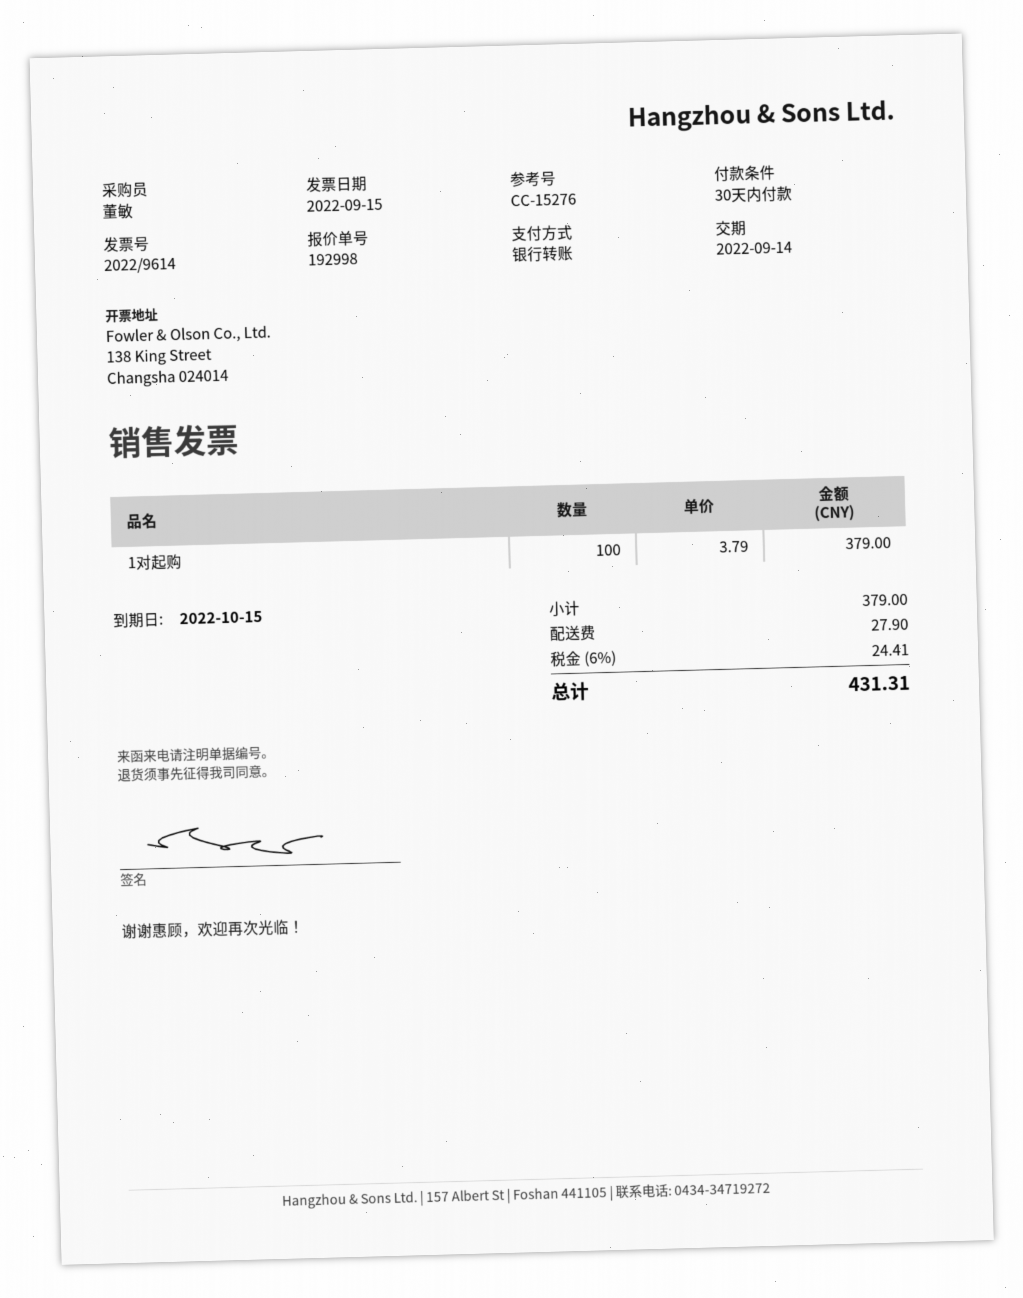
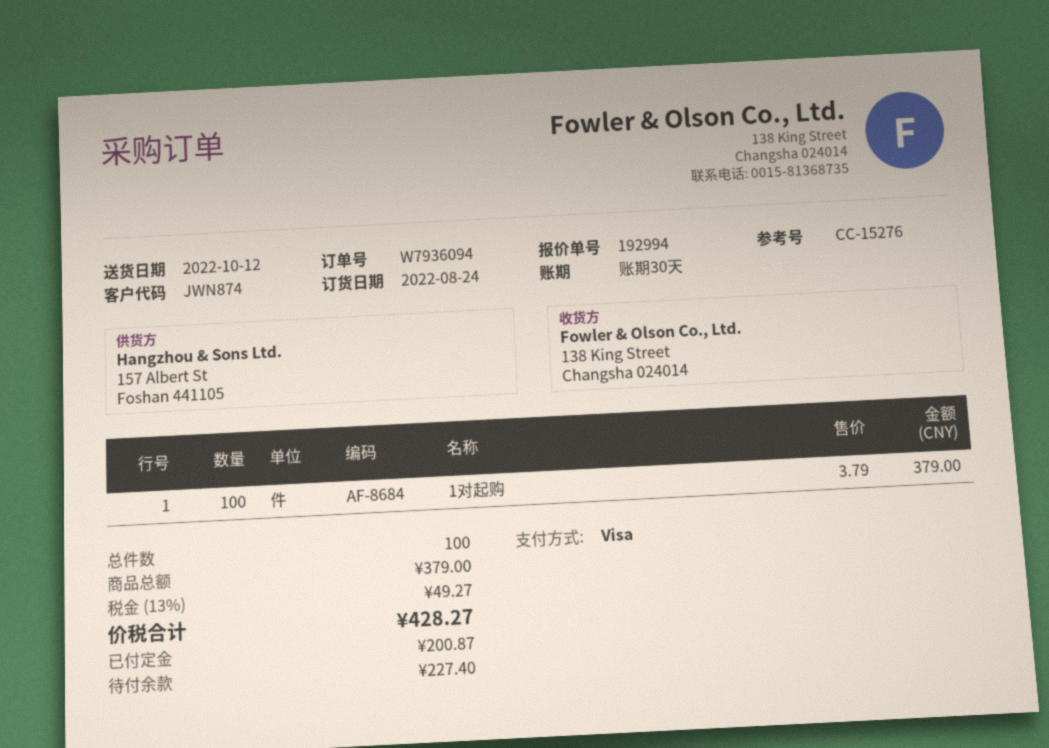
quote number: 192998 -> 192994
delivery date: 2022-09-14 -> 2022-10-12
payment method: bank transfer -> Visa
shipping: 27.90 -> none
tax: 6% = 24.41 -> 13% = 49.27
total: 431.31 -> 428.27

